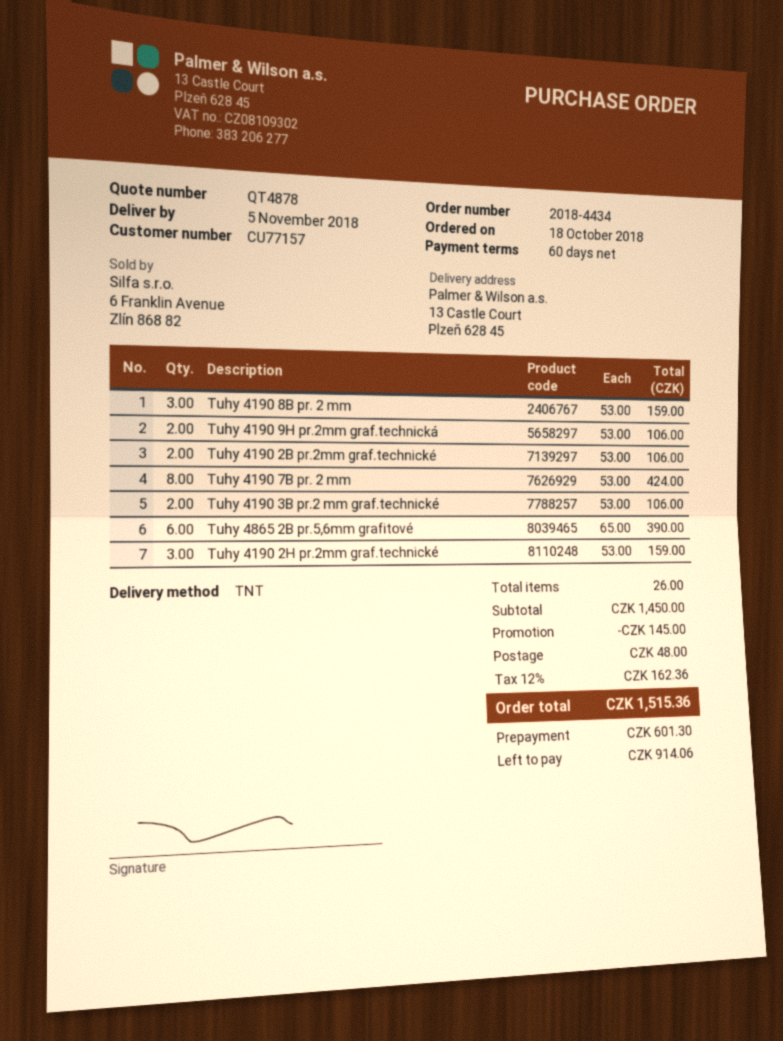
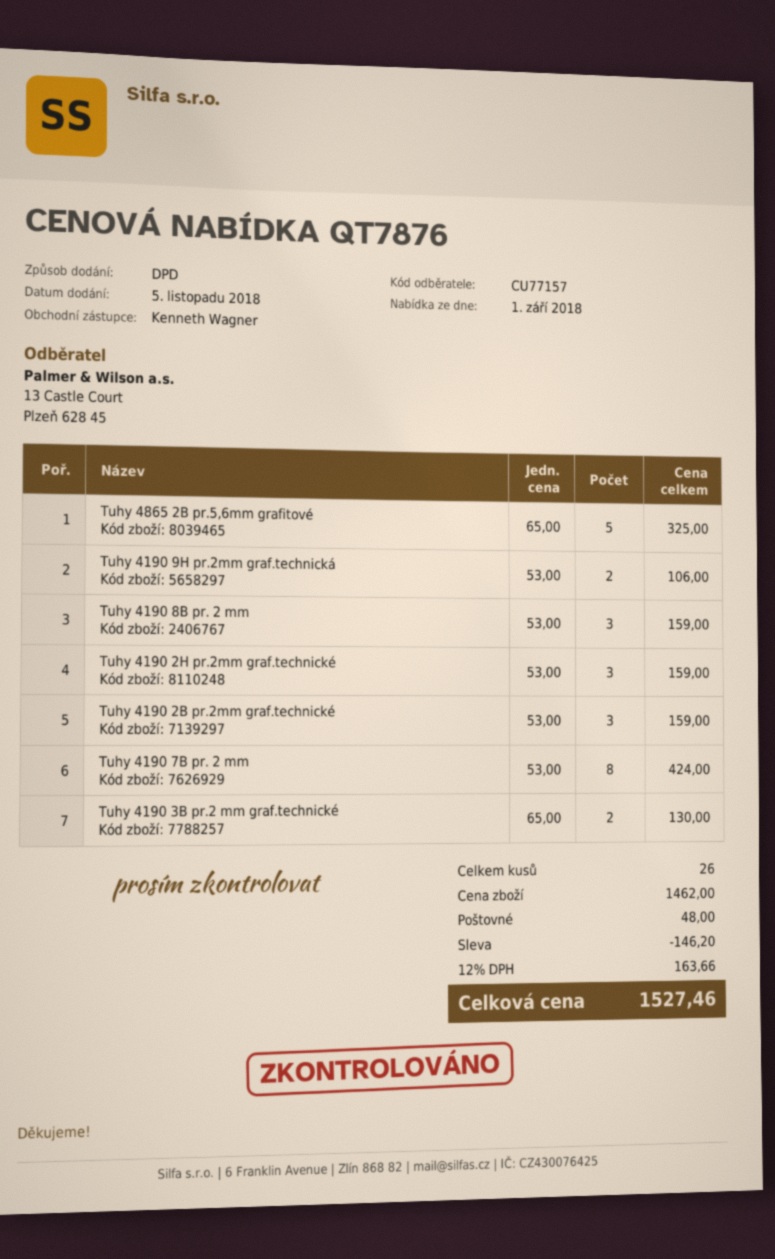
quote number: QT4878 -> QT7876
shipping method: TNT -> DPD
Tuhy 4190 2B pr.2mm graf.technické: 2 x 53.00 = 106.00 -> 3 x 53.00 = 159.00
Tuhy 4190 3B pr.2 mm graf.technické: 2 x 53.00 = 106.00 -> 2 x 65.00 = 130.00
Tuhy 4865 2B pr.5,6mm grafitové: 6 x 65.00 = 390.00 -> 5 x 65.00 = 325.00
subtotal: 1450.00 -> 1462.00
discount: 145.00 -> 146.20
tax: 12% = 162.36 -> 12% = 163.66
total: 1515.36 -> 1527.46

